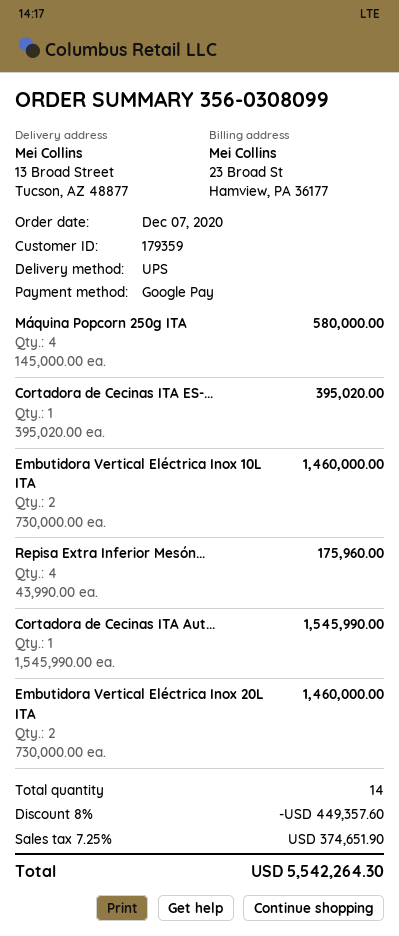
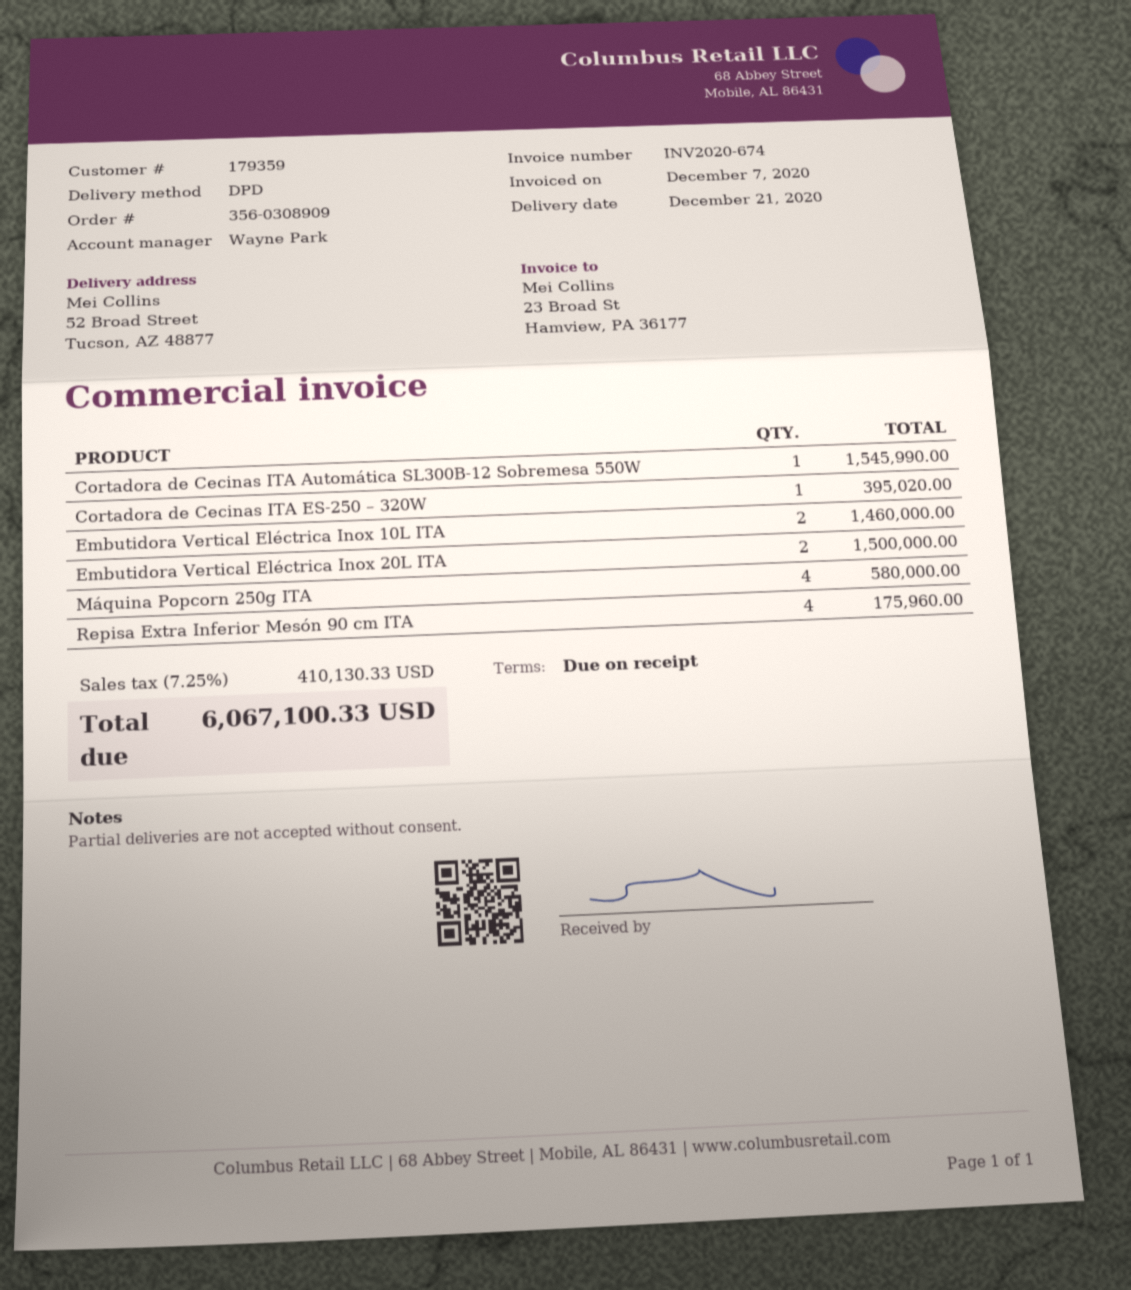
order number: 356-0308099 -> 356-0308909
shipping method: UPS -> DPD
ship to: 13 Broad Street, Tucson, AZ 48877 -> 52 Broad Street, Tucson, AZ 48877
Embutidora Vertical Eléctrica Inox 20L ITA: 2 for 1460000.00 -> 2 for 1500000.00
discount: 8% = 449357.60 -> none
tax: 7.25% = 374651.90 -> 7.25% = 410130.33
total: 5542264.30 -> 6067100.33

